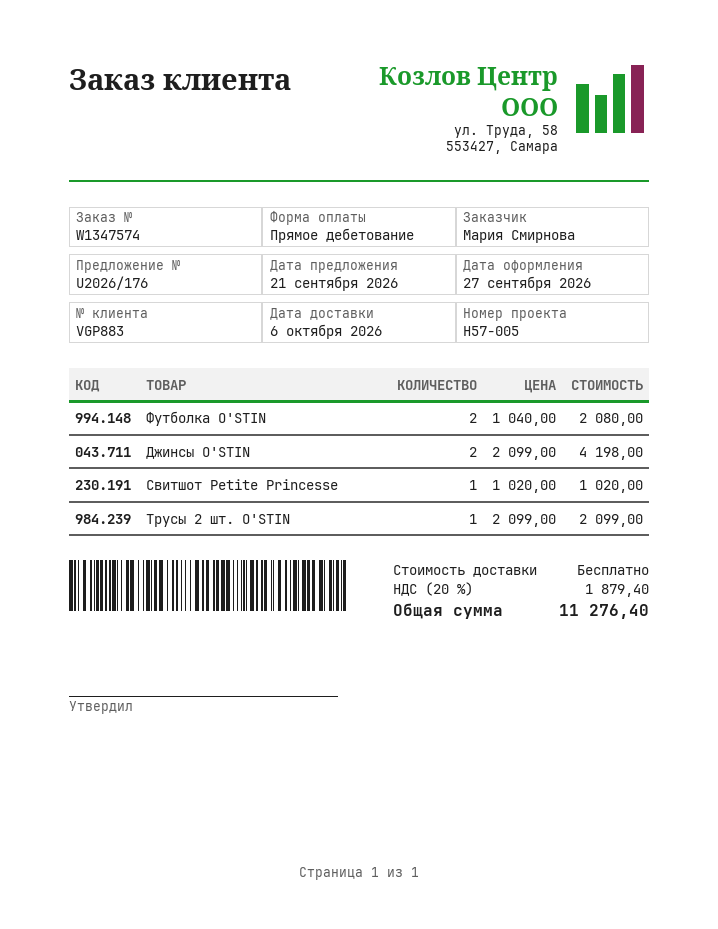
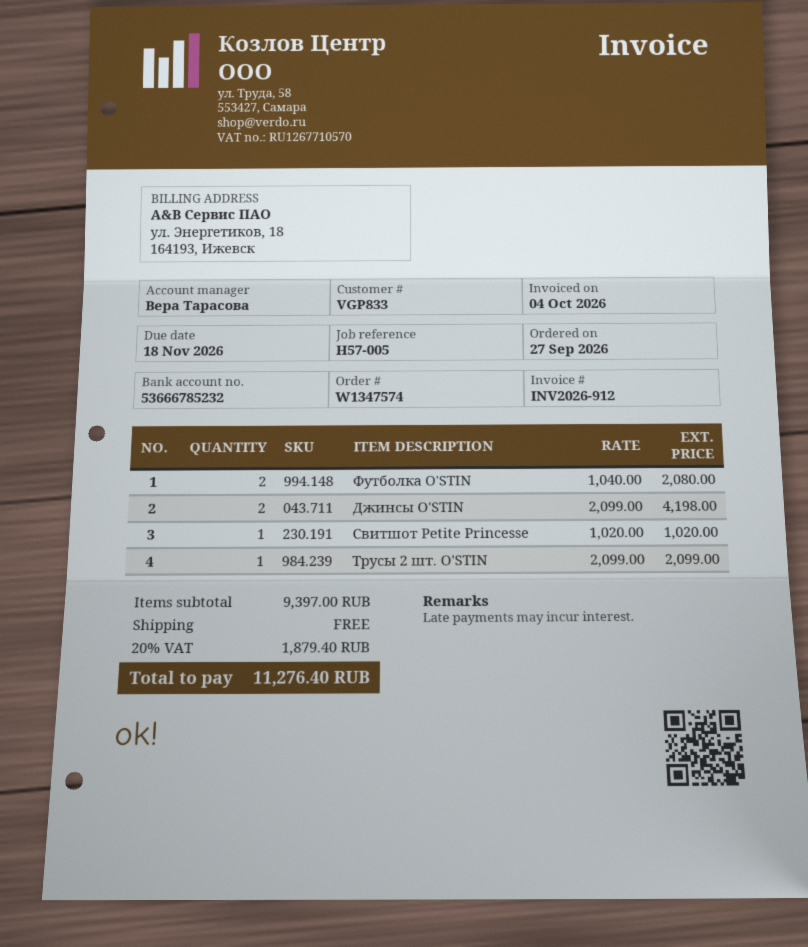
customer number: VGP883 -> VGP833

